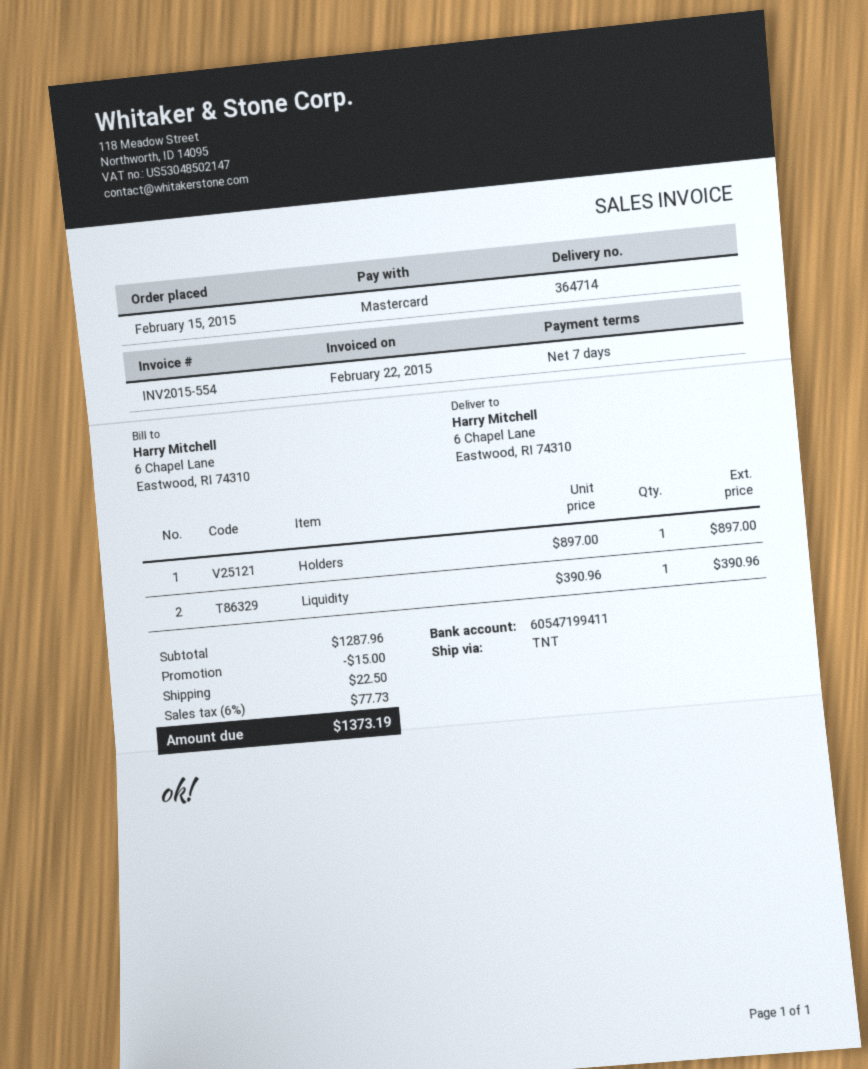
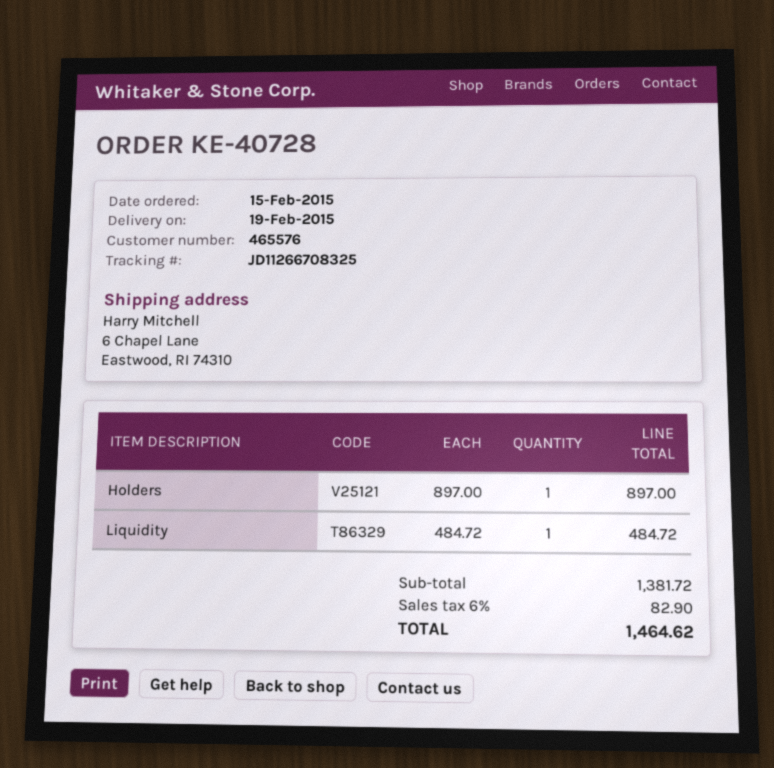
Liquidity: 1 x 390.96 = 390.96 -> 1 x 484.72 = 484.72
subtotal: 1287.96 -> 1381.72
discount: 15.00 -> none
shipping: 22.50 -> none
tax: 6% = 77.73 -> 6% = 82.90
total: 1373.19 -> 1464.62

